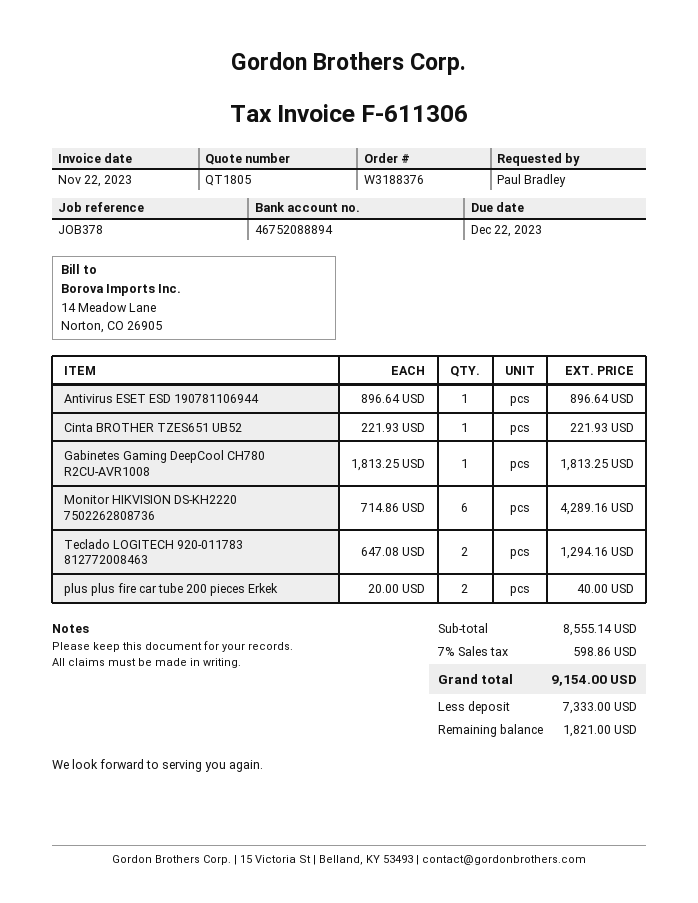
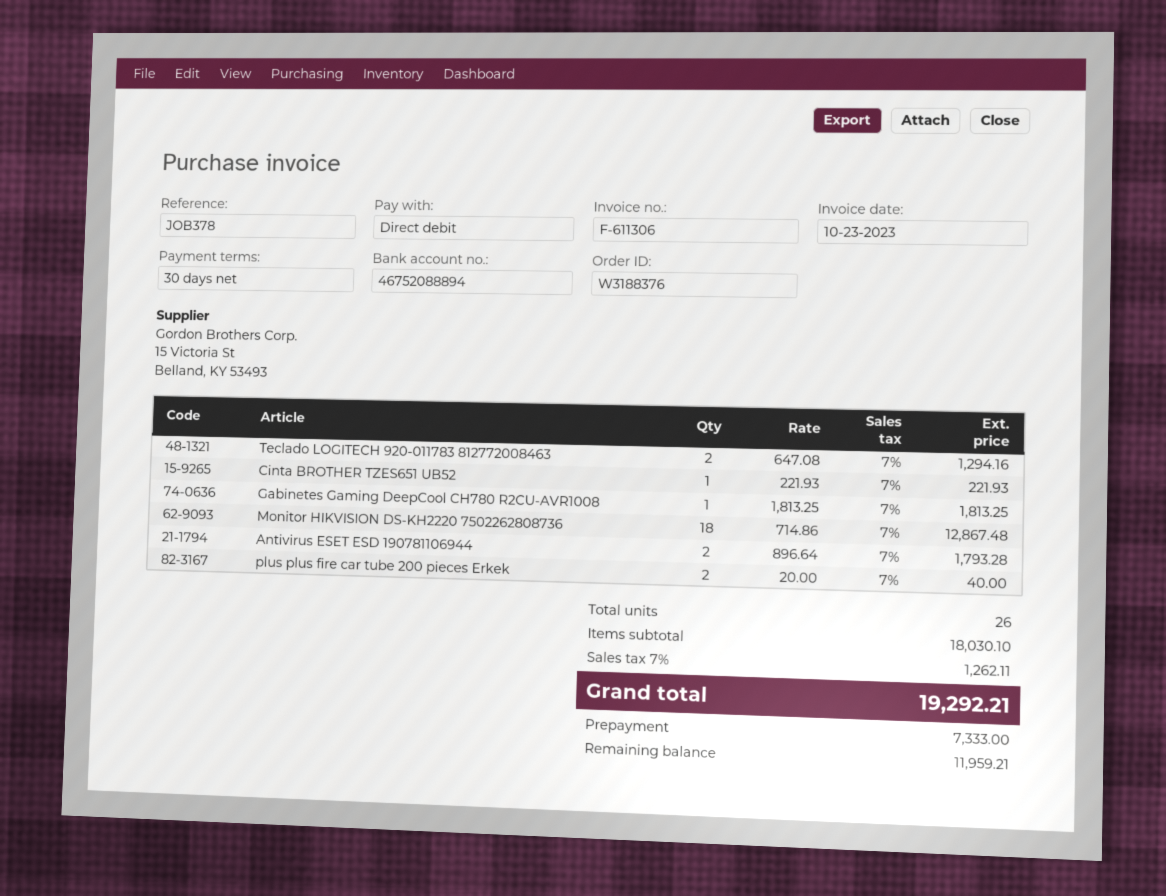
invoice date: 2023-11-22 -> 2023-10-23
Antivirus ESET ESD 190781106944: 1 x 896.64 = 896.64 -> 2 x 896.64 = 1793.28
Monitor HIKVISION DS-KH2220 7502262808736: 6 x 714.86 = 4289.16 -> 18 x 714.86 = 12867.48
subtotal: 8555.14 -> 18030.10
tax: 7% = 598.86 -> 7% = 1262.11
total: 9154.00 -> 19292.21
balance: 1821.00 -> 11959.21

